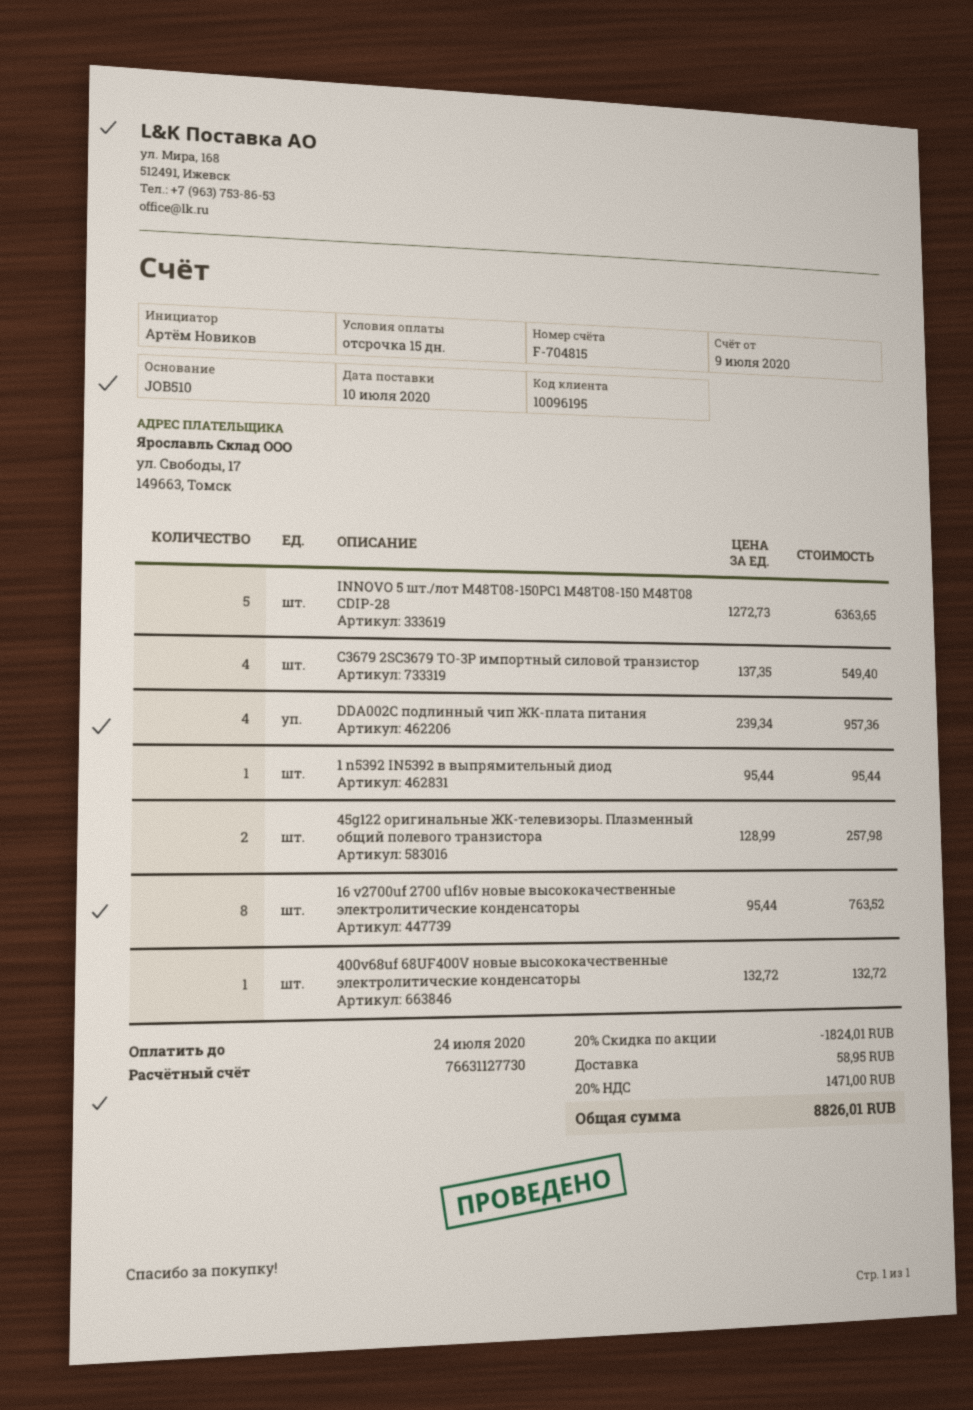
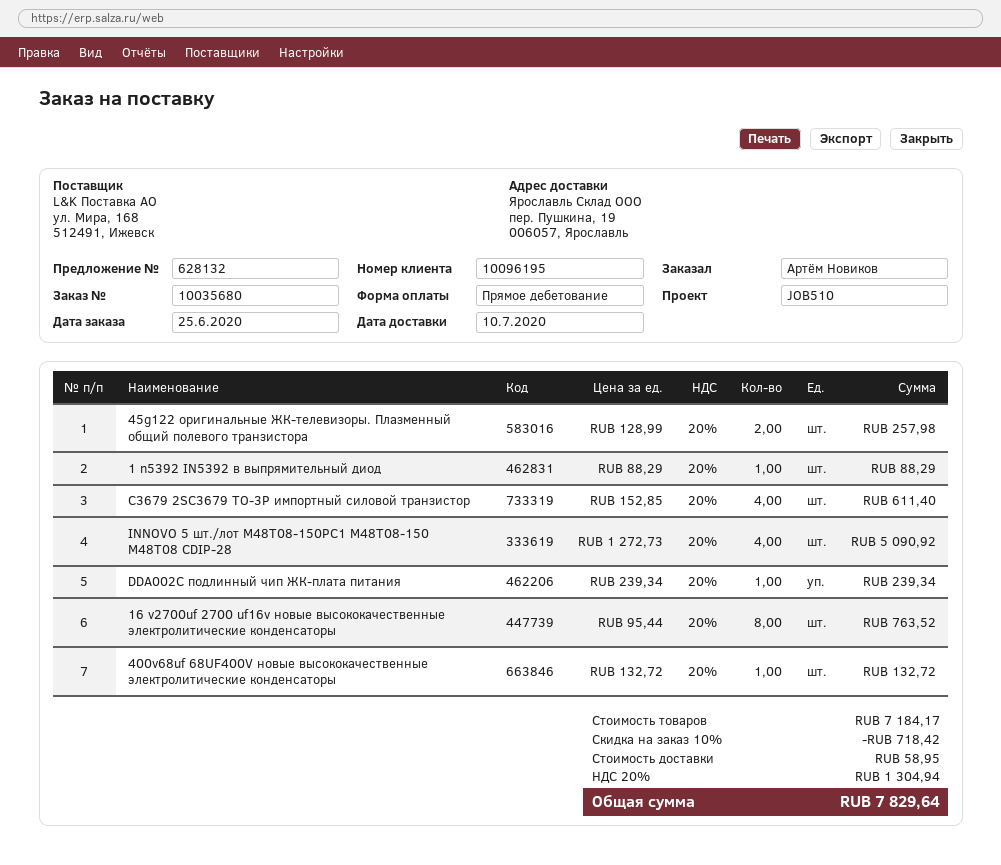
INNOVO 5 шт./лот M48T08-150PC1 M48T08-150 M48T08 CDIP-28: 5 x 1272.73 = 6363.65 -> 4 x 1272.73 = 5090.92
C3679 2SC3679 TO-3P импортный силовой транзистор: 4 x 137.35 = 549.40 -> 4 x 152.85 = 611.40
DDA002C подлинный чип ЖК-плата питания: 4 x 239.34 = 957.36 -> 1 x 239.34 = 239.34
1 n5392 IN5392 в выпрямительный диод: 1 x 95.44 = 95.44 -> 1 x 88.29 = 88.29
discount: 20% = 1824.01 -> 10% = 718.42
tax: 20% = 1471.00 -> 20% = 1304.94
total: 8826.01 -> 7829.64

